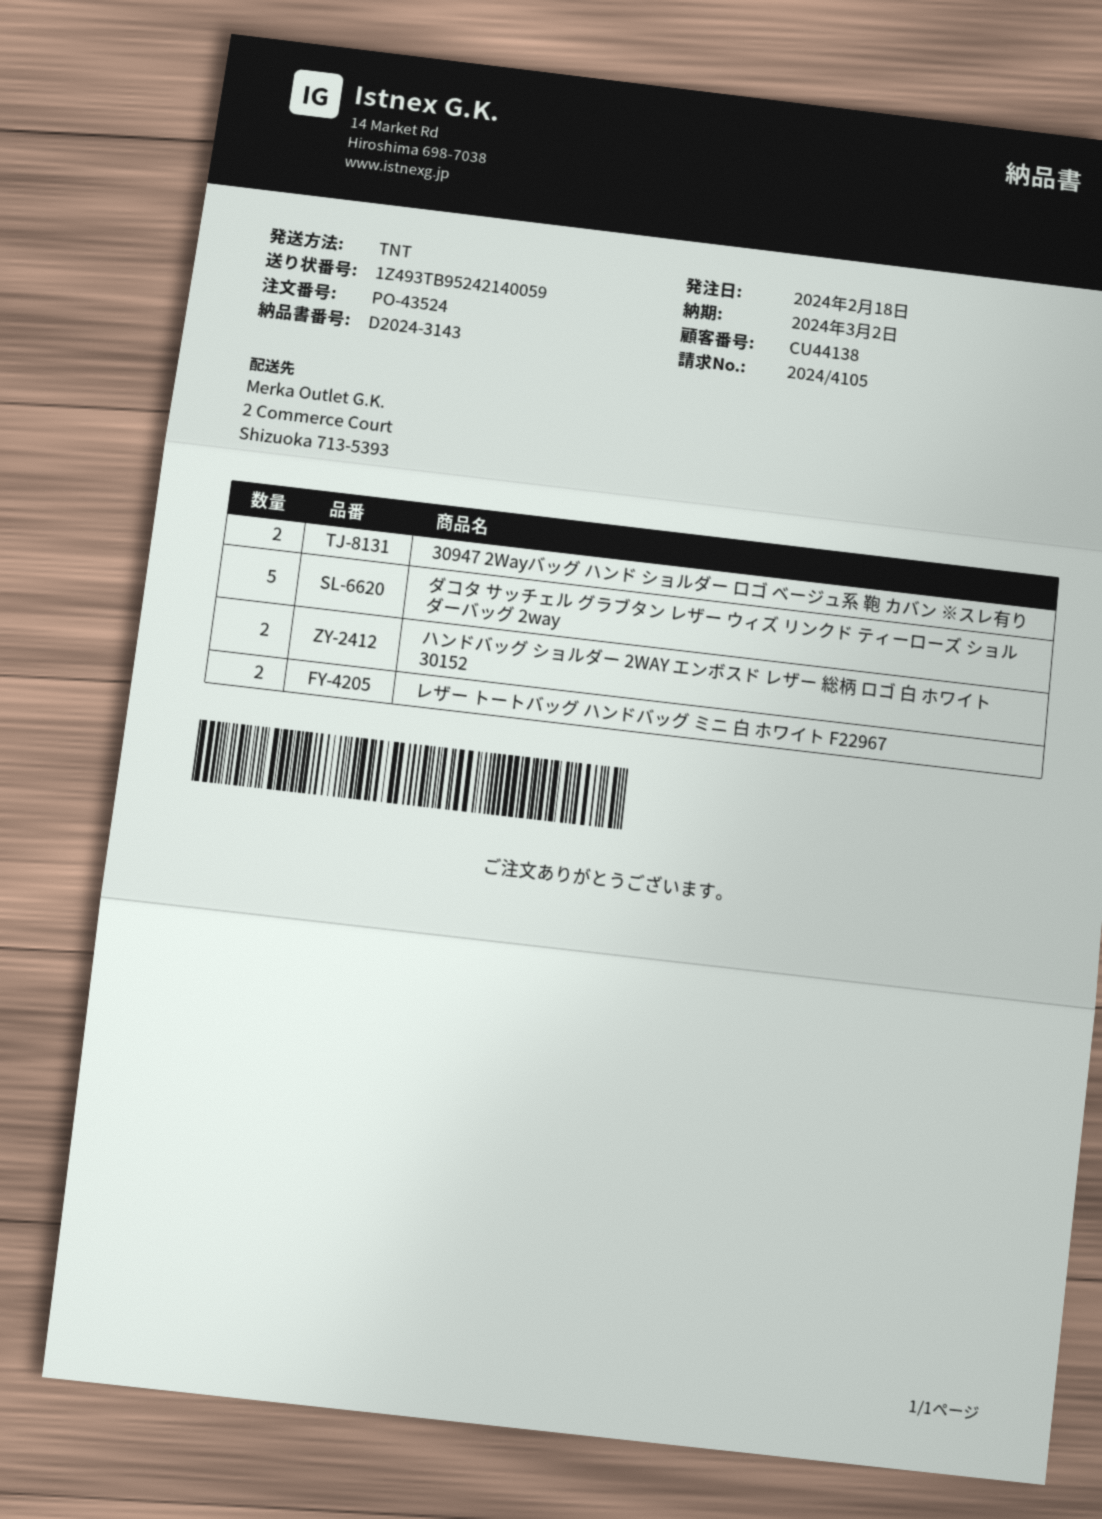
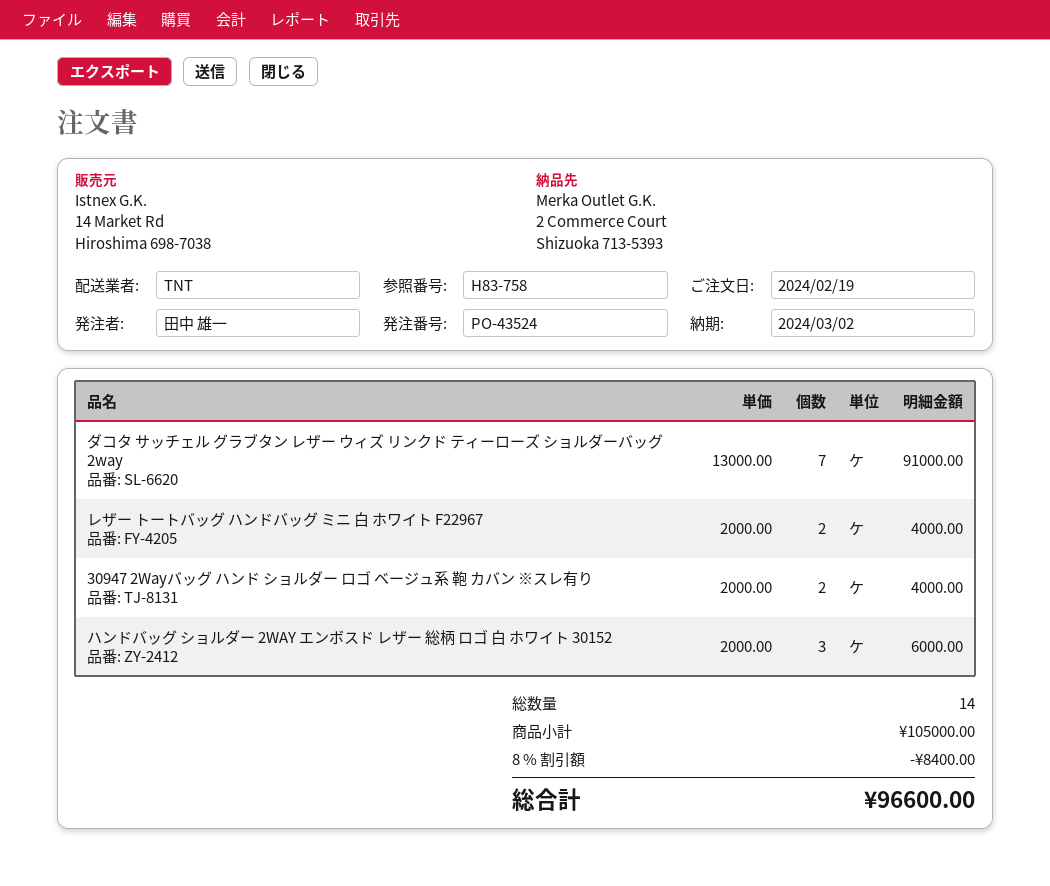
order date: 2024-02-18 -> 2024-02-19
ダコタ サッチェル グラブタン レザー ウィズ リンクド ティーローズ ショルダーバッグ 2way: 5 -> 7
ハンドバッグ ショルダー 2WAY エンボスド レザー 総柄 ロゴ 白 ホワイト 30152: 2 -> 3

